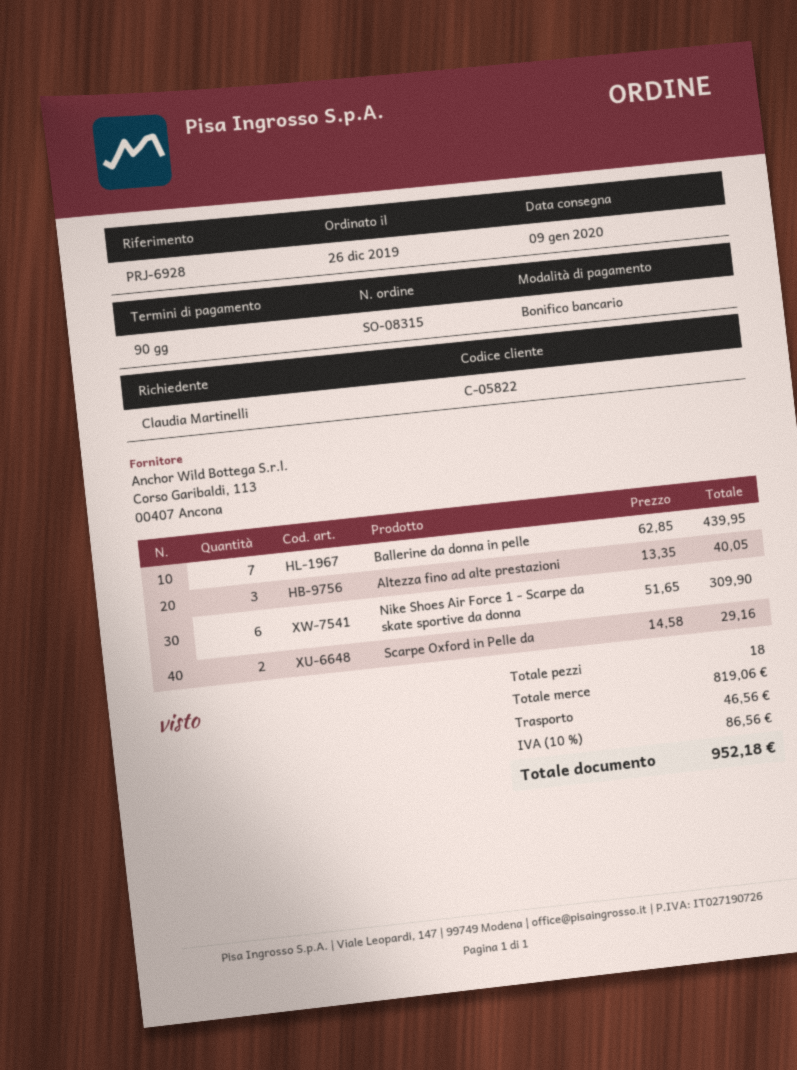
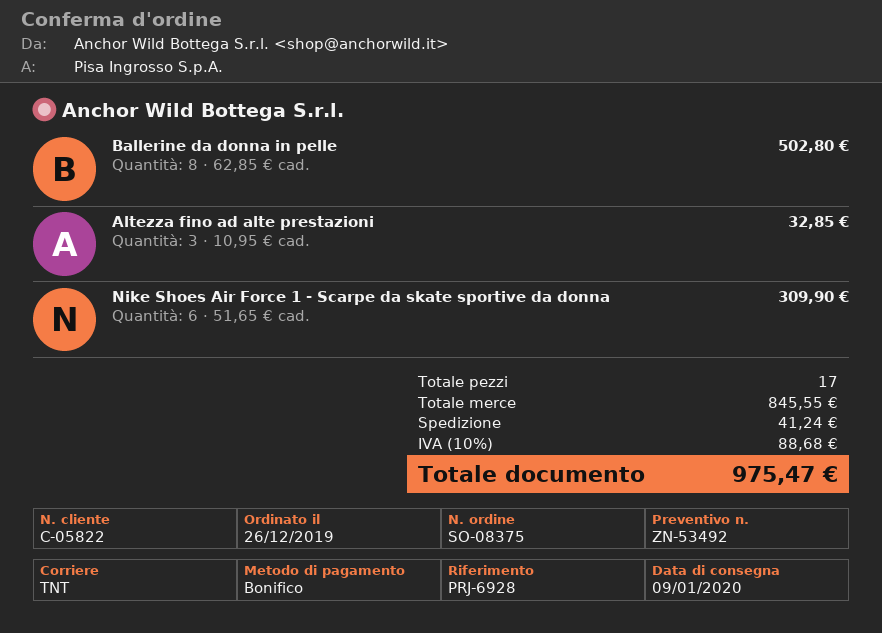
order number: SO-08315 -> SO-08375
Ballerine da donna in pelle: 7 x 62.85 = 439.95 -> 8 x 62.85 = 502.80
Altezza fino ad alte prestazioni: 3 x 13.35 = 40.05 -> 3 x 10.95 = 32.85
Scarpe Oxford in Pelle da: 2 x 14.58 = 29.16 -> none
total quantity: 18 -> 17
subtotal: 819.06 -> 845.55
shipping: 46.56 -> 41.24
tax: 10% = 86.56 -> 10% = 88.68
total: 952.18 -> 975.47

